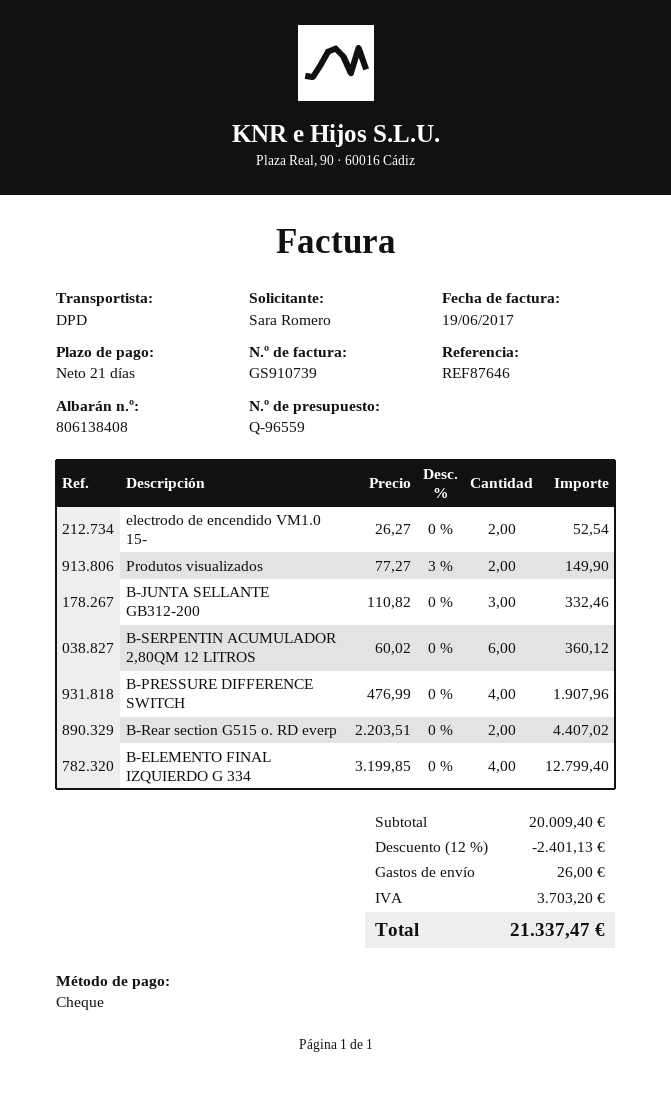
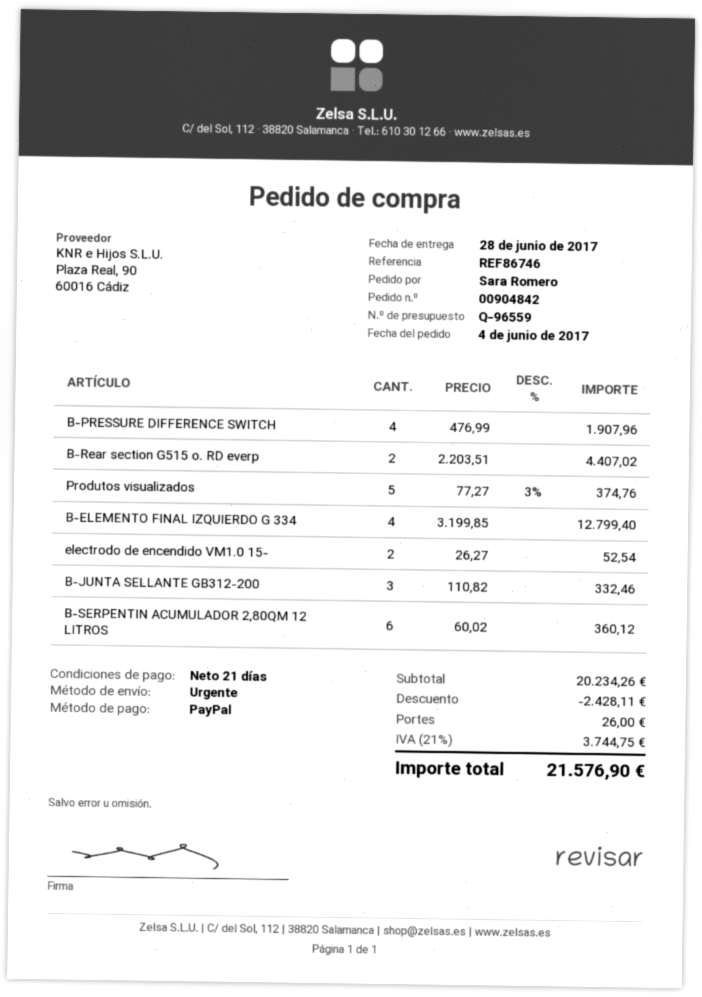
reference: REF87646 -> REF86746
payment method: cheque -> PayPal
shipping method: DPD -> express
Produtos visualizados: 2 x 77.27 - 3% = 149.90 -> 5 x 77.27 - 3% = 374.76
subtotal: 20009.40 -> 20234.26
discount: 2401.13 -> 2428.11
tax: 3703.20 -> 3744.75
total: 21337.47 -> 21576.90

